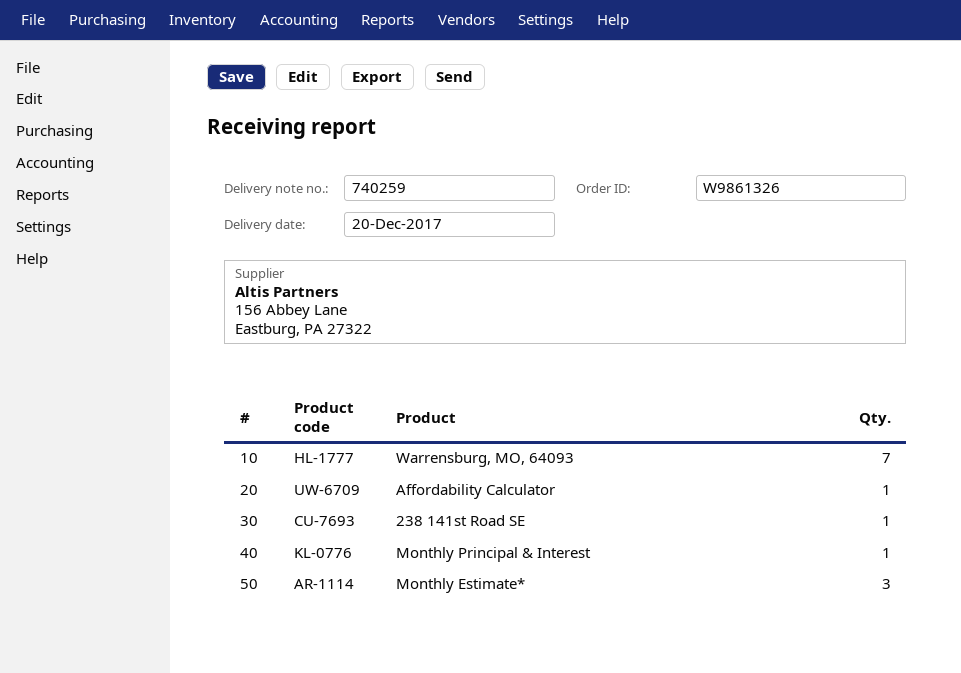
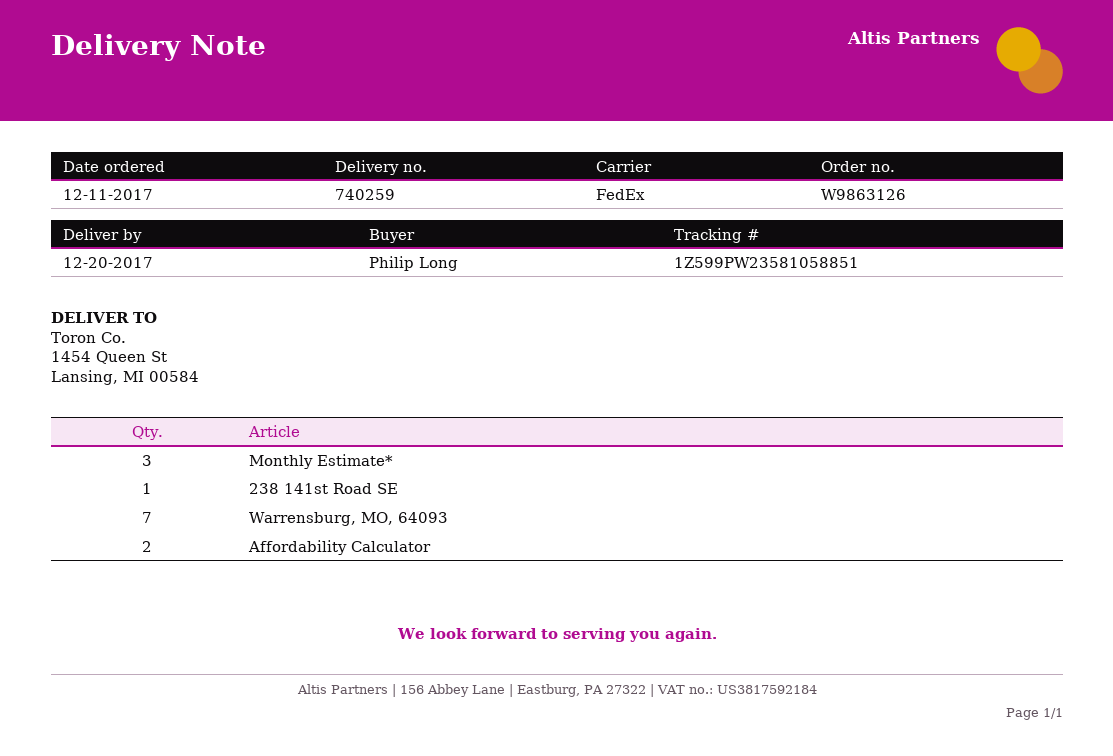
order number: W9861326 -> W9863126
Affordability Calculator: 1 -> 2
Monthly Principal & Interest: 1 -> none

